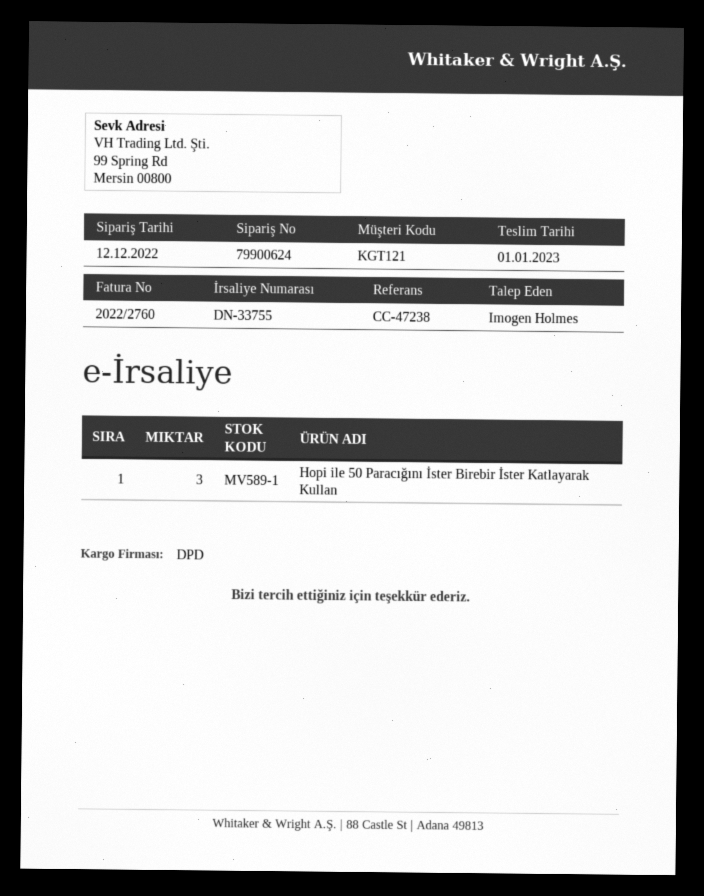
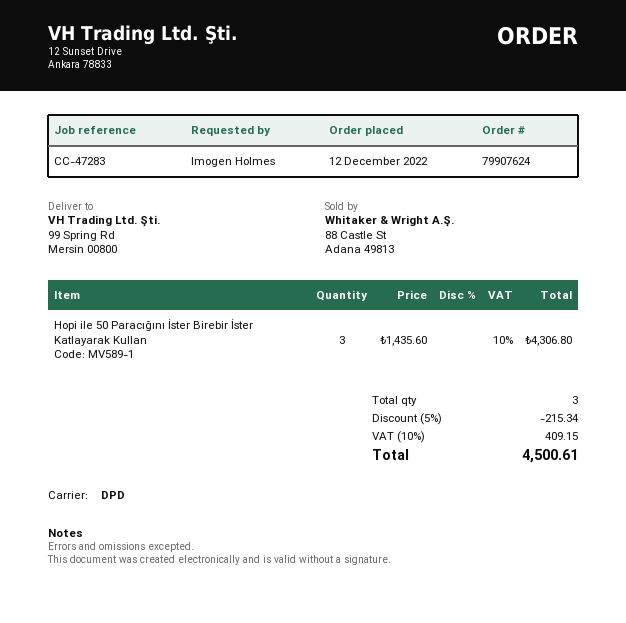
order number: 79900624 -> 79907624
reference: CC-47238 -> CC-47283

